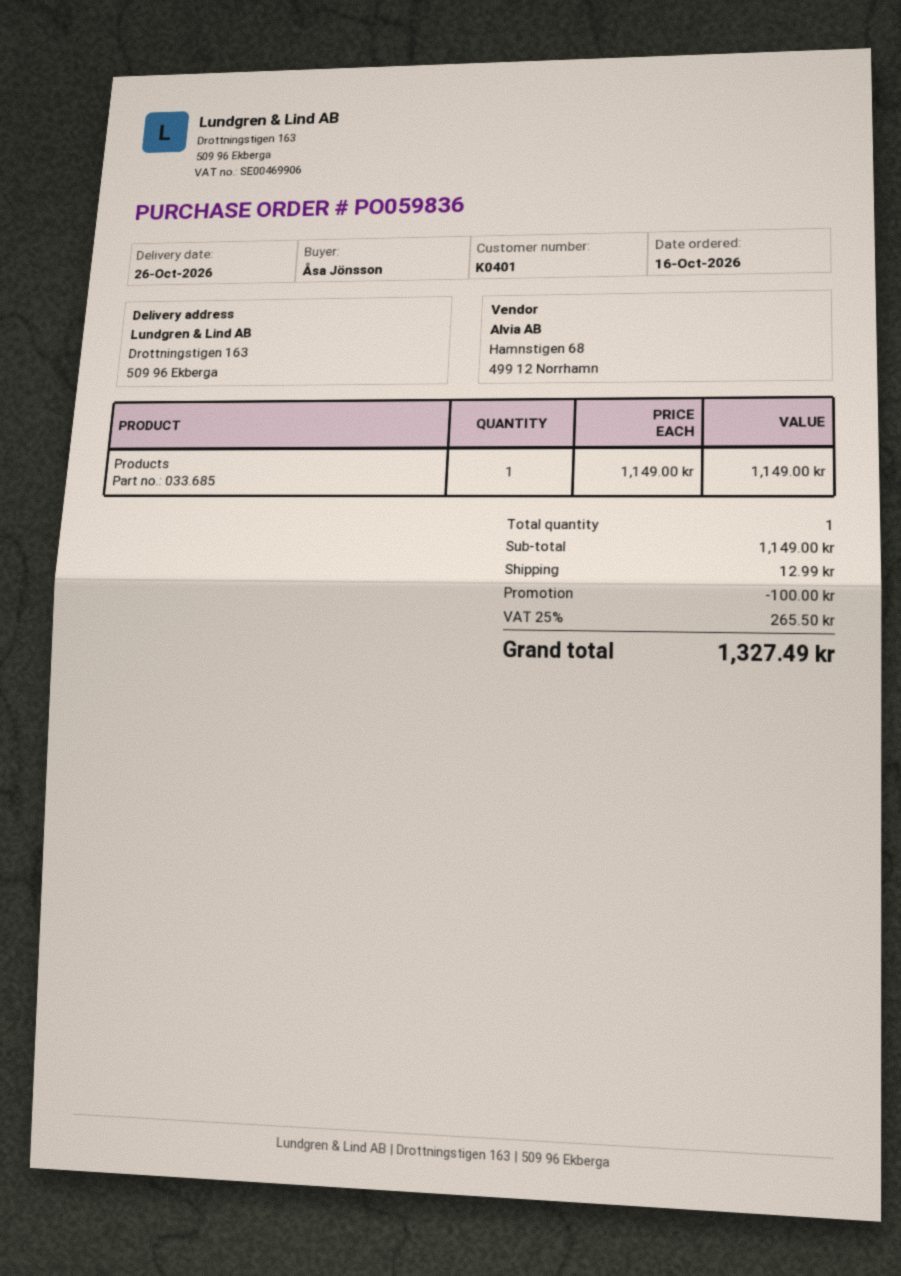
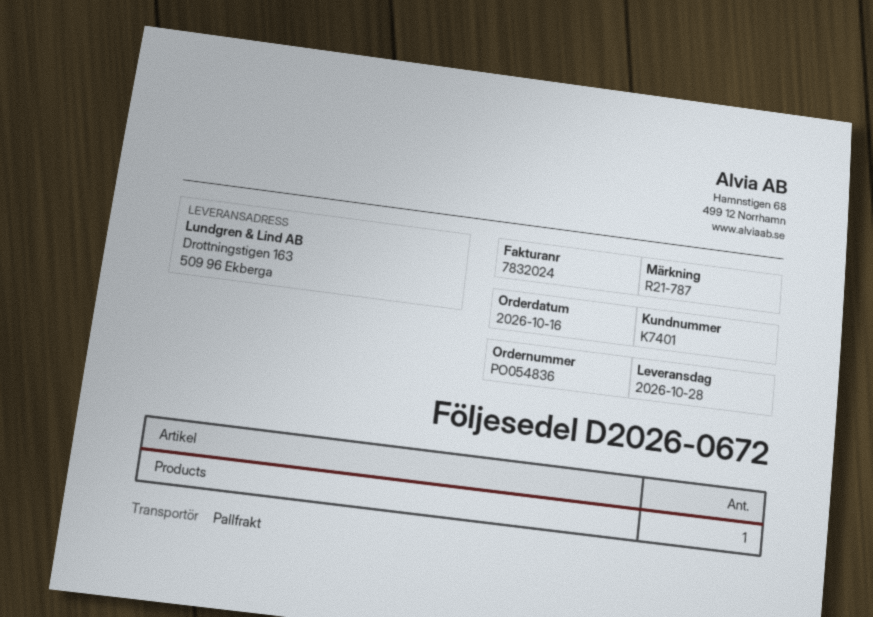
order number: PO059836 -> PO054836
delivery date: 2026-10-26 -> 2026-10-28
customer number: K0401 -> K7401

